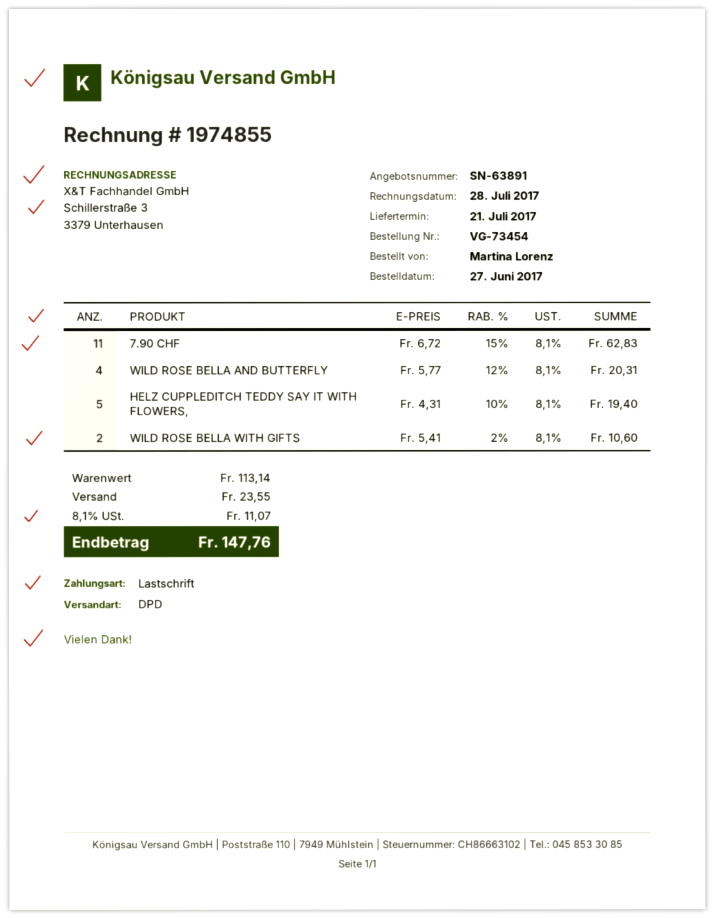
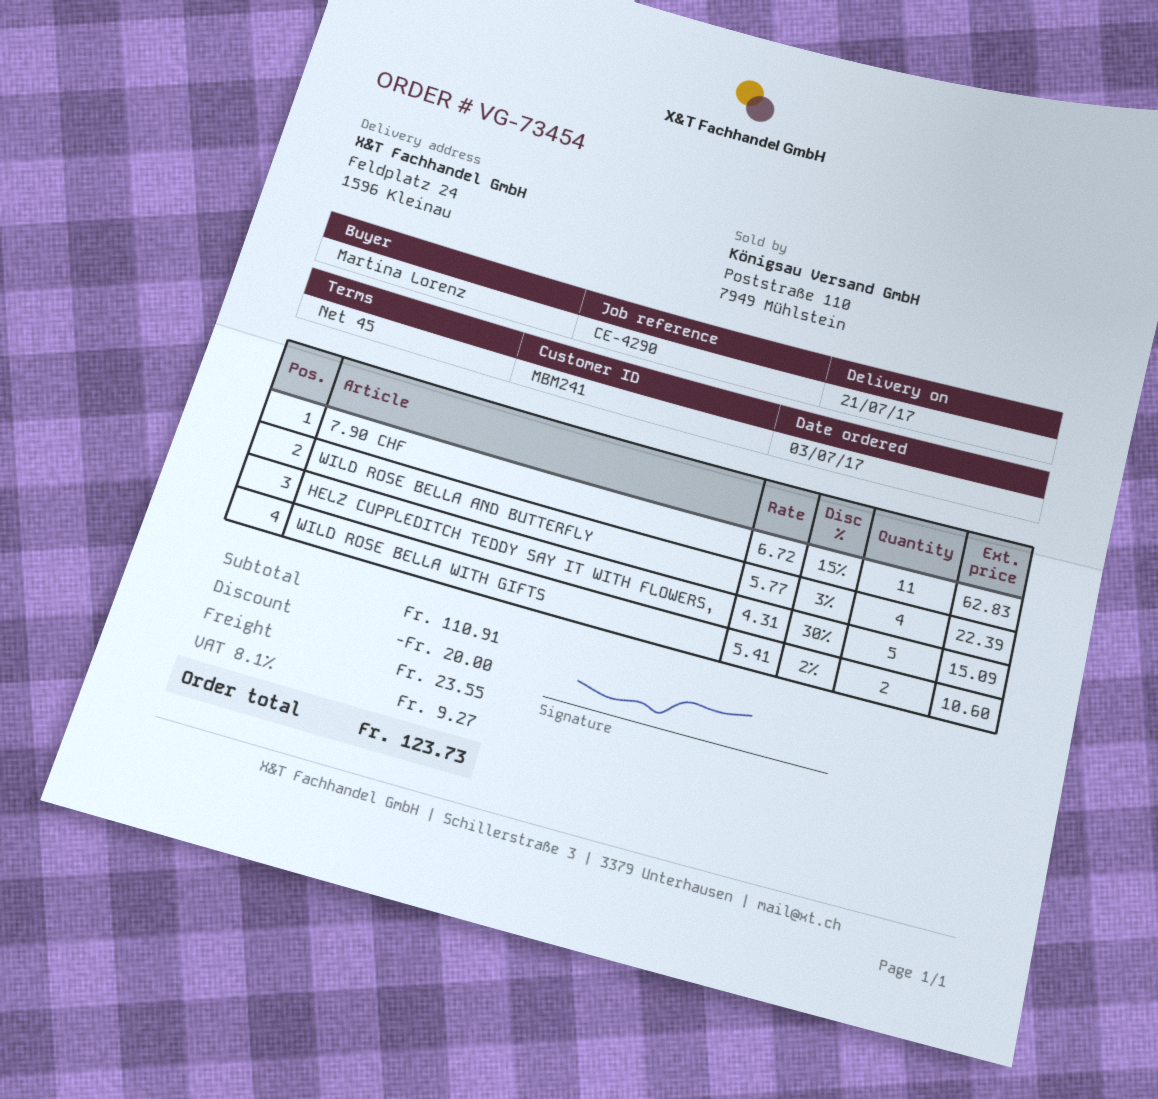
order date: 2017-06-27 -> 2017-07-03
WILD ROSE BELLA AND BUTTERFLY: 4 x 5.77 - 12% = 20.31 -> 4 x 5.77 - 3% = 22.39
HELZ CUPPLEDITCH TEDDY SAY IT WITH FLOWERS,: 5 x 4.31 - 10% = 19.40 -> 5 x 4.31 - 30% = 15.09
subtotal: 113.14 -> 110.91
discount: none -> 20.00
tax: 8.1% = 11.07 -> 8.1% = 9.27
total: 147.76 -> 123.73

